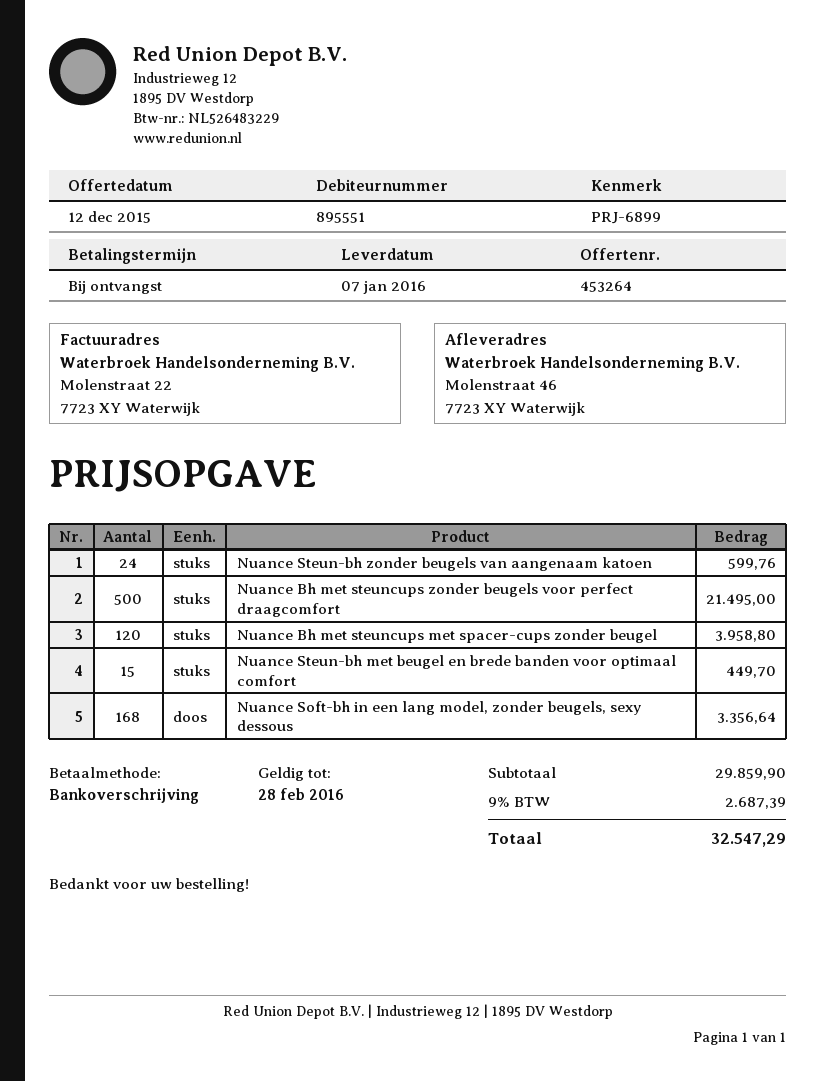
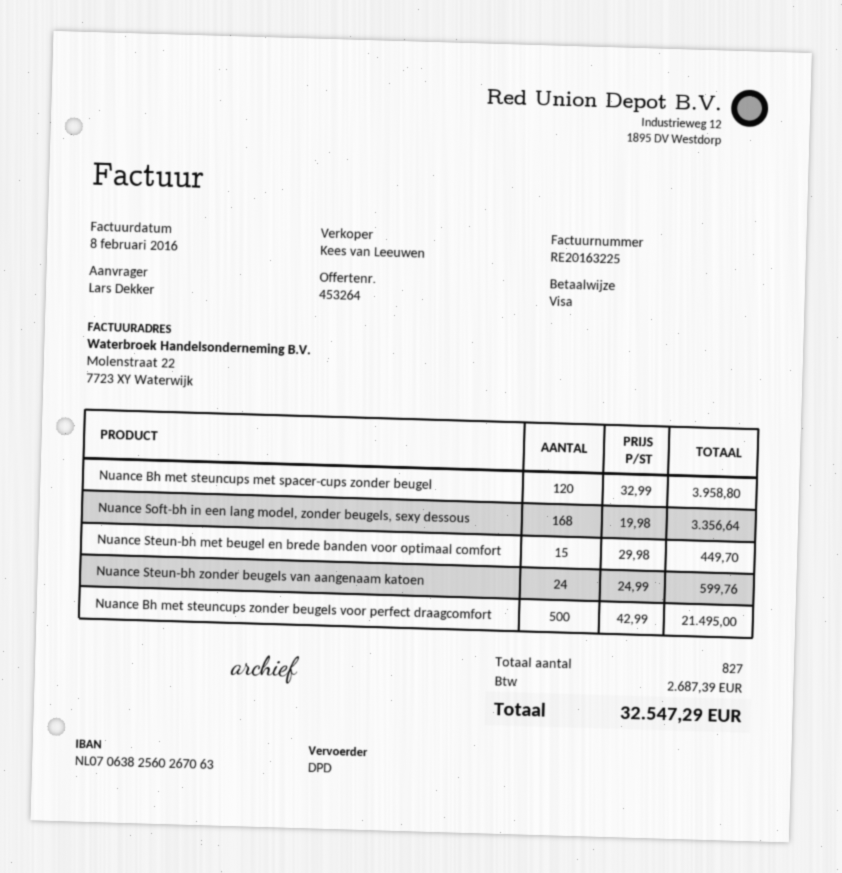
payment method: bank transfer -> Visa

